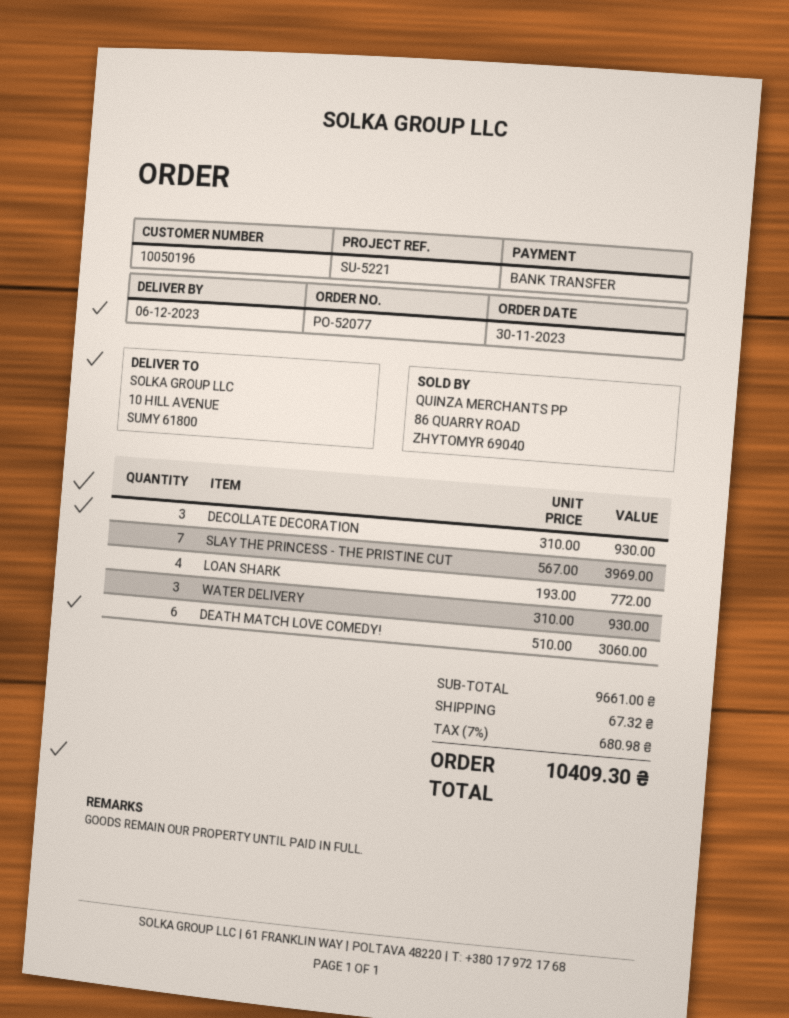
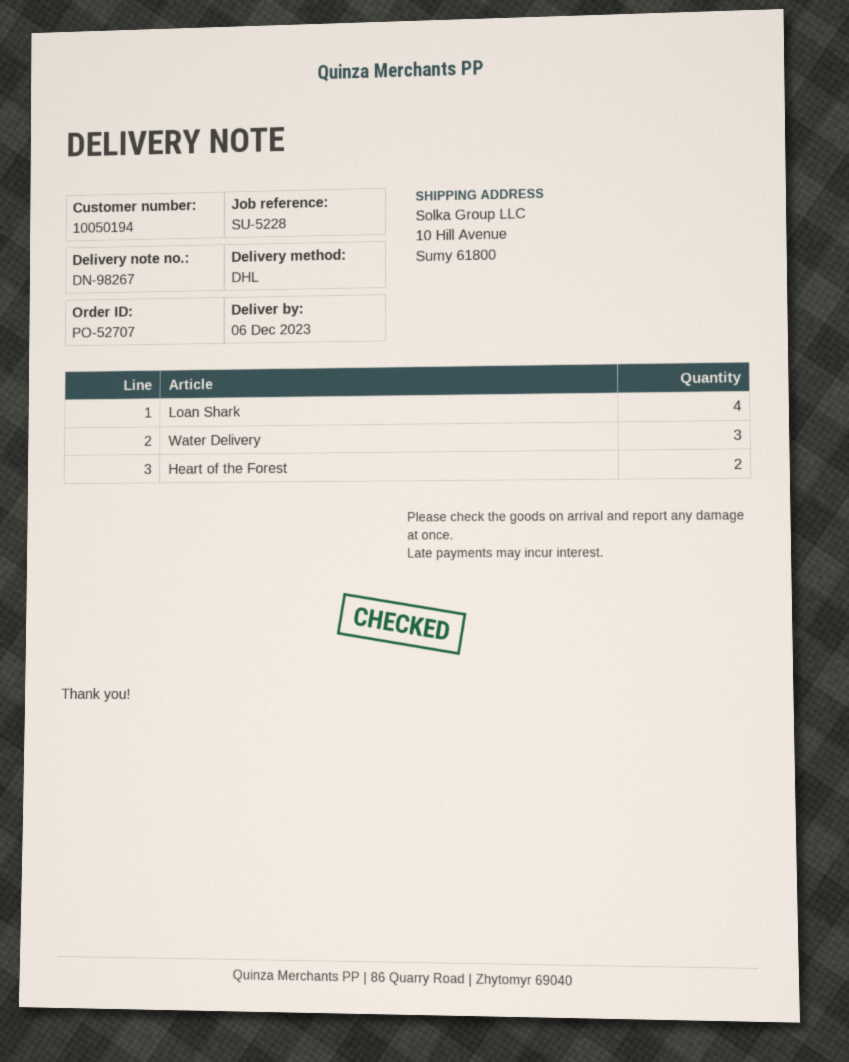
order number: PO-52077 -> PO-52707
customer number: 10050196 -> 10050194
reference: SU-5221 -> SU-5228
DECOLLATE DECORATION: 3 -> none
SLAY THE PRINCESS - THE PRISTINE CUT: 7 -> none
DEATH MATCH LOVE COMEDY!: 6 -> none
Heart of the Forest: none -> 2

